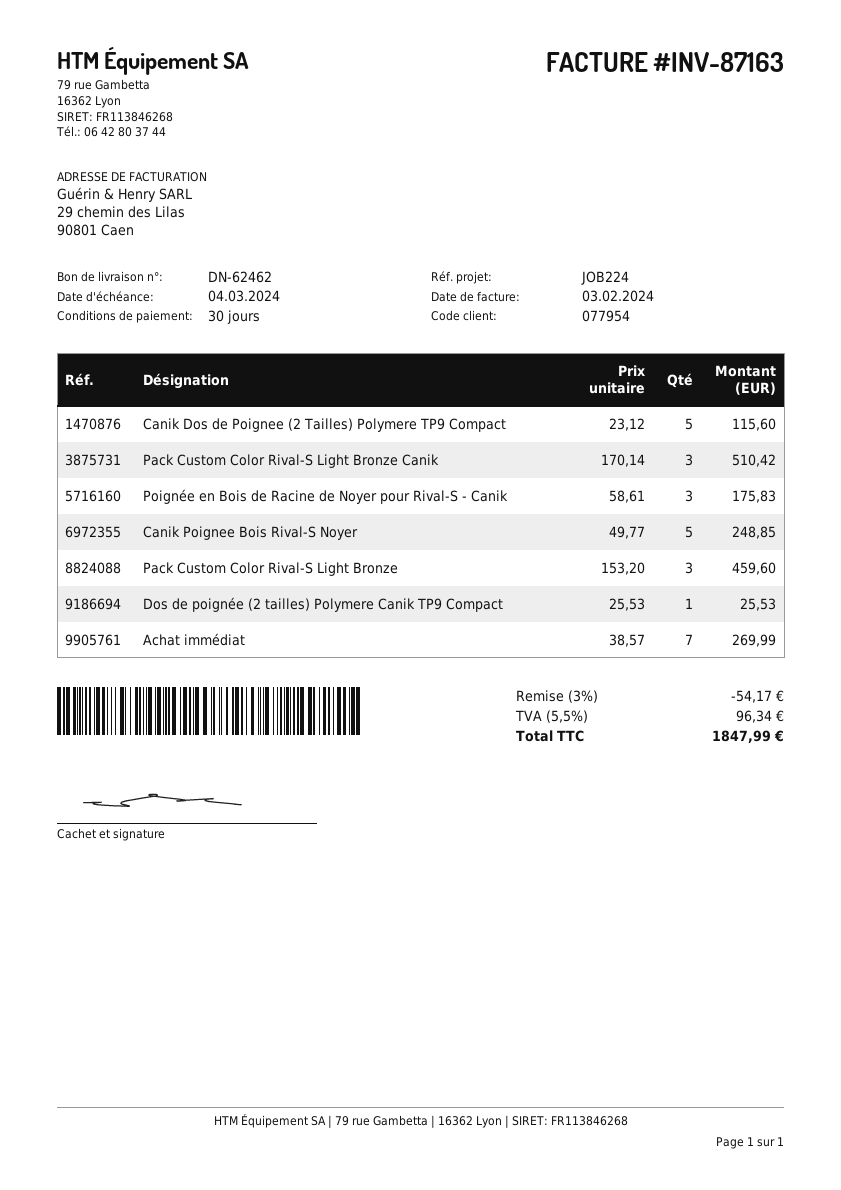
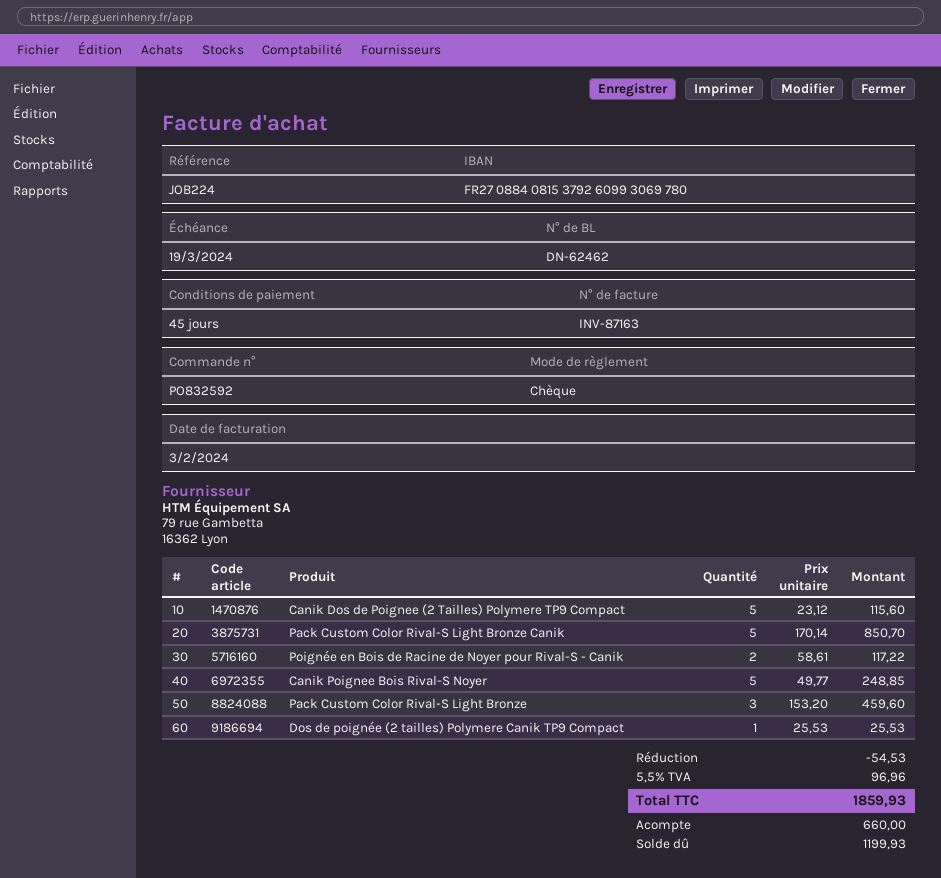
payment terms: 30 days -> 45 days
due date: 2024-03-04 -> 2024-03-19
Pack Custom Color Rival-S Light Bronze Canik: 3 x 170.14 = 510.42 -> 5 x 170.14 = 850.70
Poignée en Bois de Racine de Noyer pour Rival-S - Canik: 3 x 58.61 = 175.83 -> 2 x 58.61 = 117.22
Achat immédiat: 7 x 38.57 = 269.99 -> none
discount: 54.17 -> 54.53
tax: 5.5% = 96.34 -> 5.5% = 96.96
total: 1847.99 -> 1859.93

